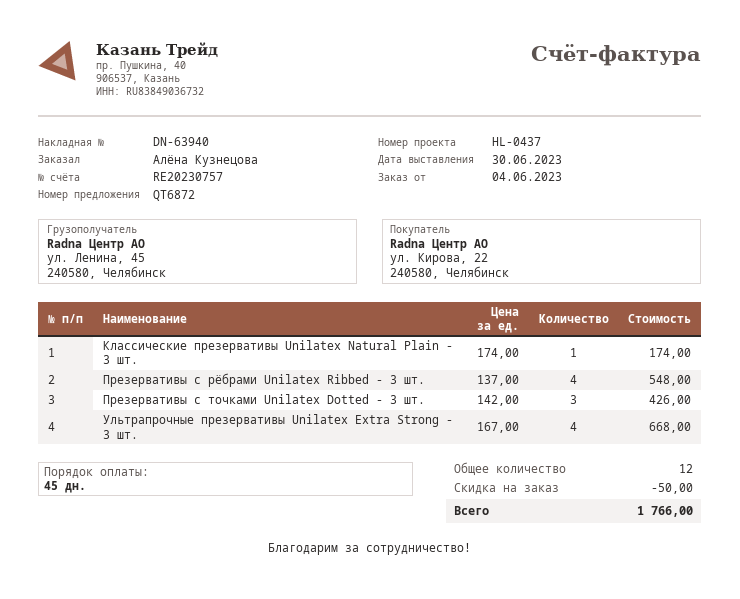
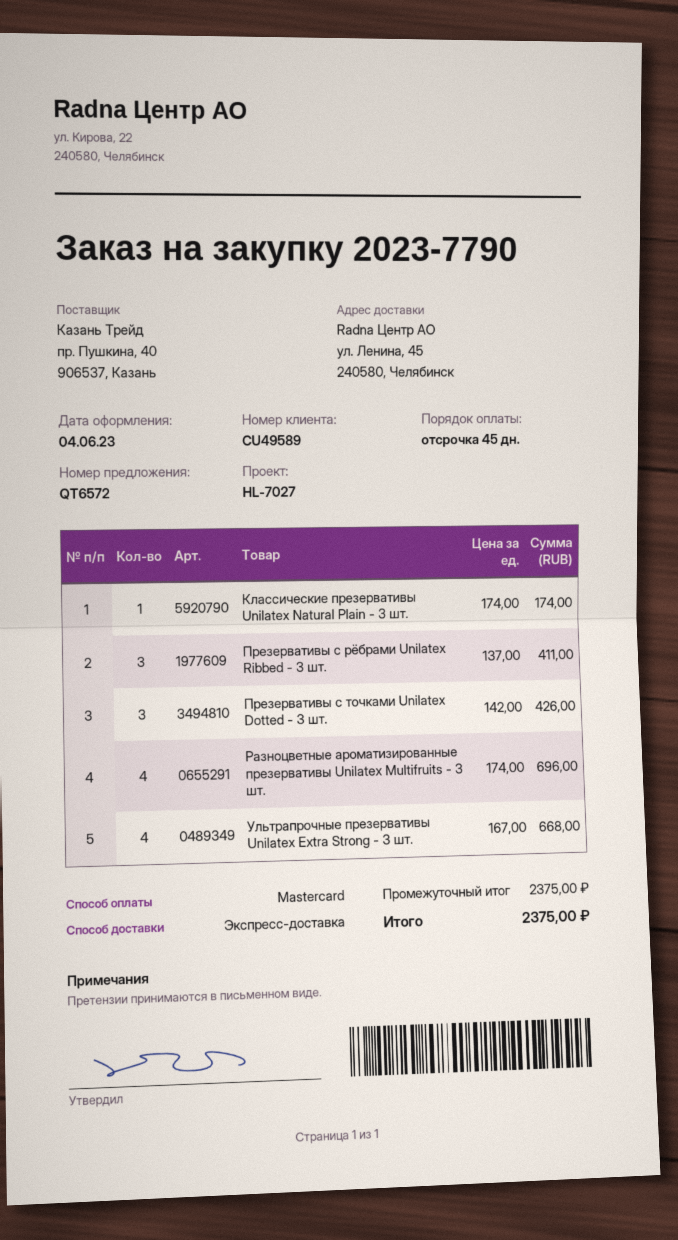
quote number: QT6872 -> QT6572
reference: HL-0437 -> HL-7027
Презервативы с рёбрами Unilatex Ribbed - 3 шт.: 4 x 137.00 = 548.00 -> 3 x 137.00 = 411.00
Разноцветные ароматизированные презервативы Unilatex Multifruits - 3 шт.: none -> 4 x 174.00 = 696.00
discount: 50.00 -> none
total: 1766.00 -> 2375.00

